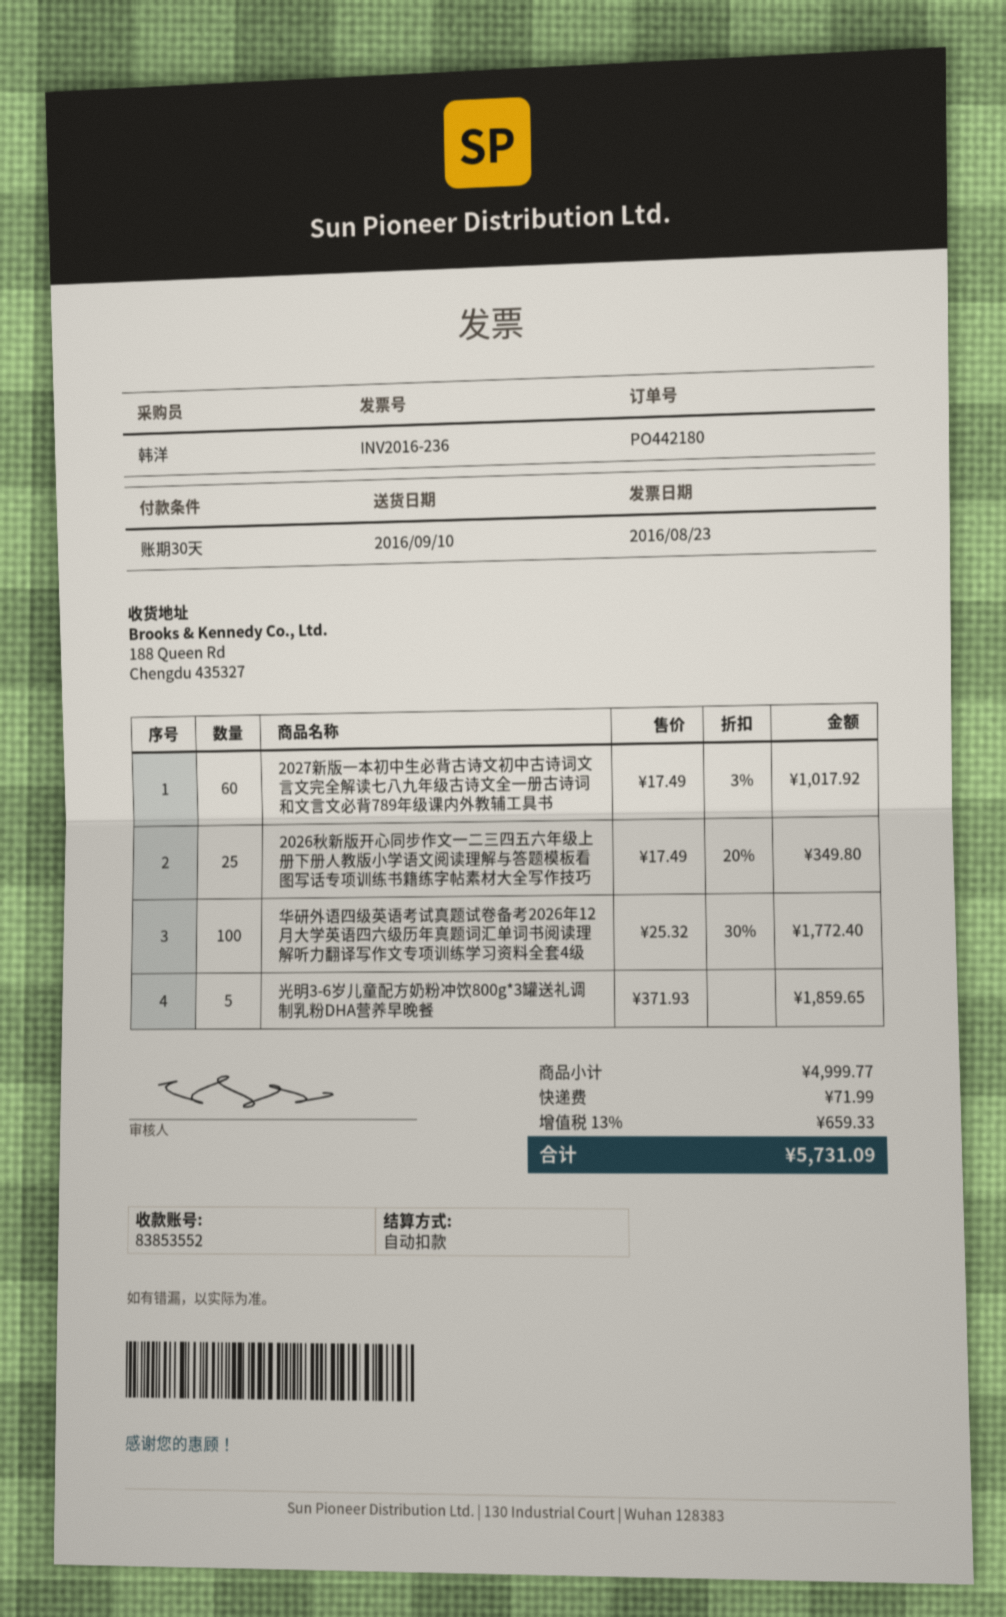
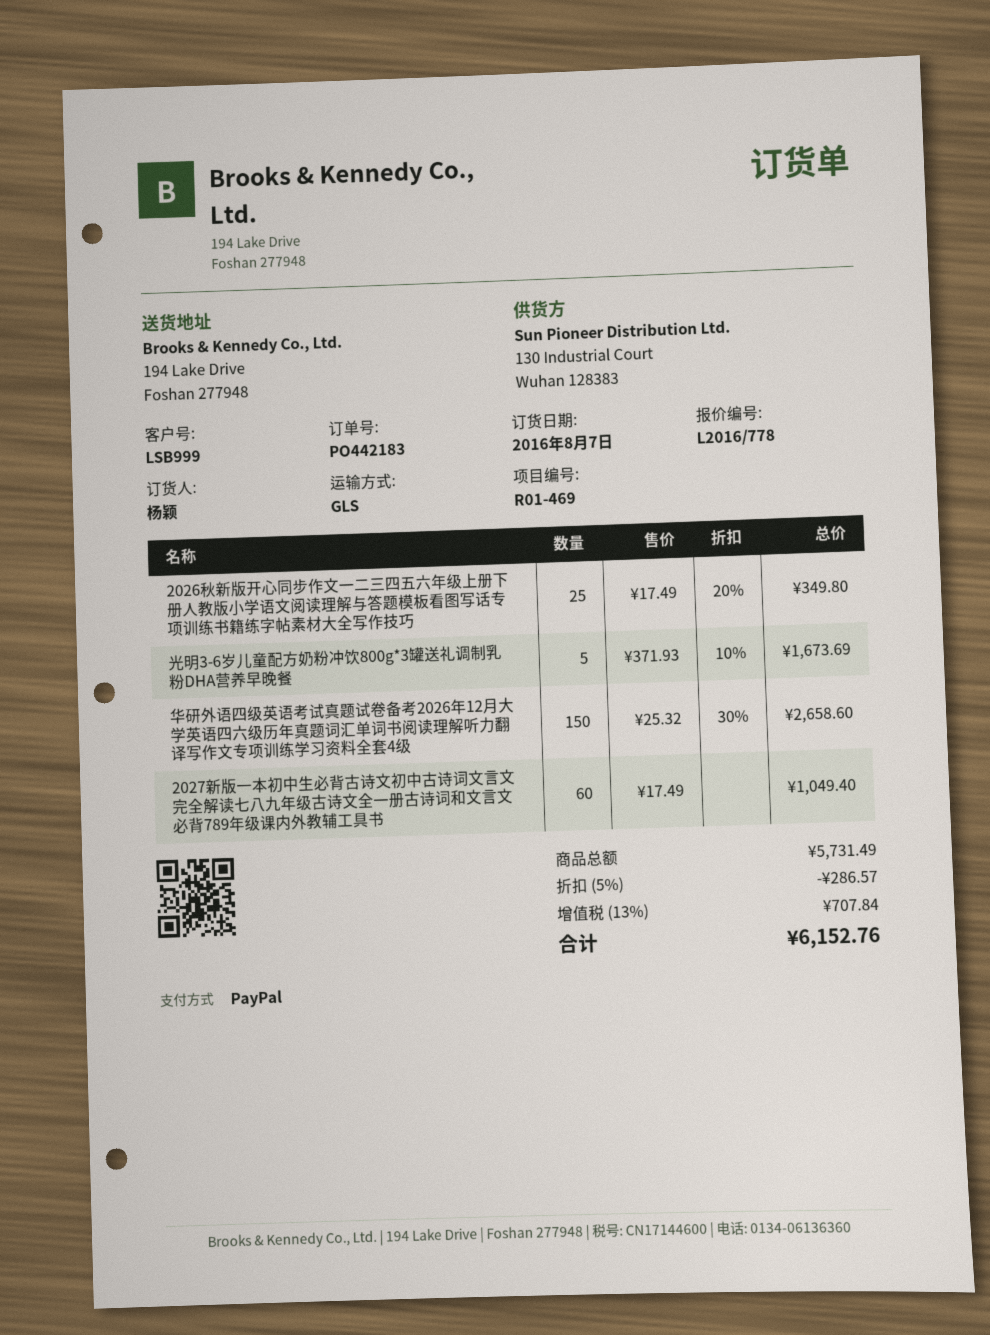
order number: PO442180 -> PO442183
ordered by: 韩洋 -> 杨颖
payment method: direct debit -> PayPal
ship to: 188 Queen Rd, Chengdu 435327 -> 194 Lake Drive, Foshan 277948
2027新版一本初中生必背古诗文初中古诗词文言文完全解读七八九年级古诗文全一册古诗词和文言文必背789年级课内外教辅工具书: 60 x 17.49 - 3% = 1017.92 -> 60 x 17.49 = 1049.40
华研外语四级英语考试真题试卷备考2026年12月大学英语四六级历年真题词汇单词书阅读理解听力翻译写作文专项训练学习资料全套4级: 100 x 25.32 - 30% = 1772.40 -> 150 x 25.32 - 30% = 2658.60
光明3-6岁儿童配方奶粉冲饮800g*3罐送礼调制乳粉DHA营养早晚餐: 5 x 371.93 = 1859.65 -> 5 x 371.93 - 10% = 1673.69
subtotal: 4999.77 -> 5731.49
discount: none -> 5% = 286.57
shipping: 71.99 -> none
tax: 13% = 659.33 -> 13% = 707.84
total: 5731.09 -> 6152.76

